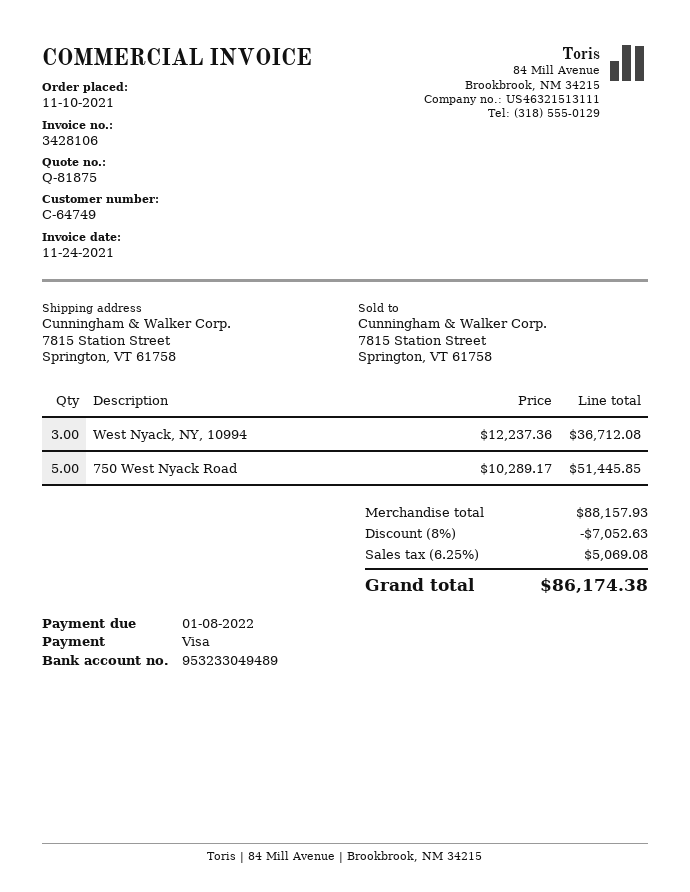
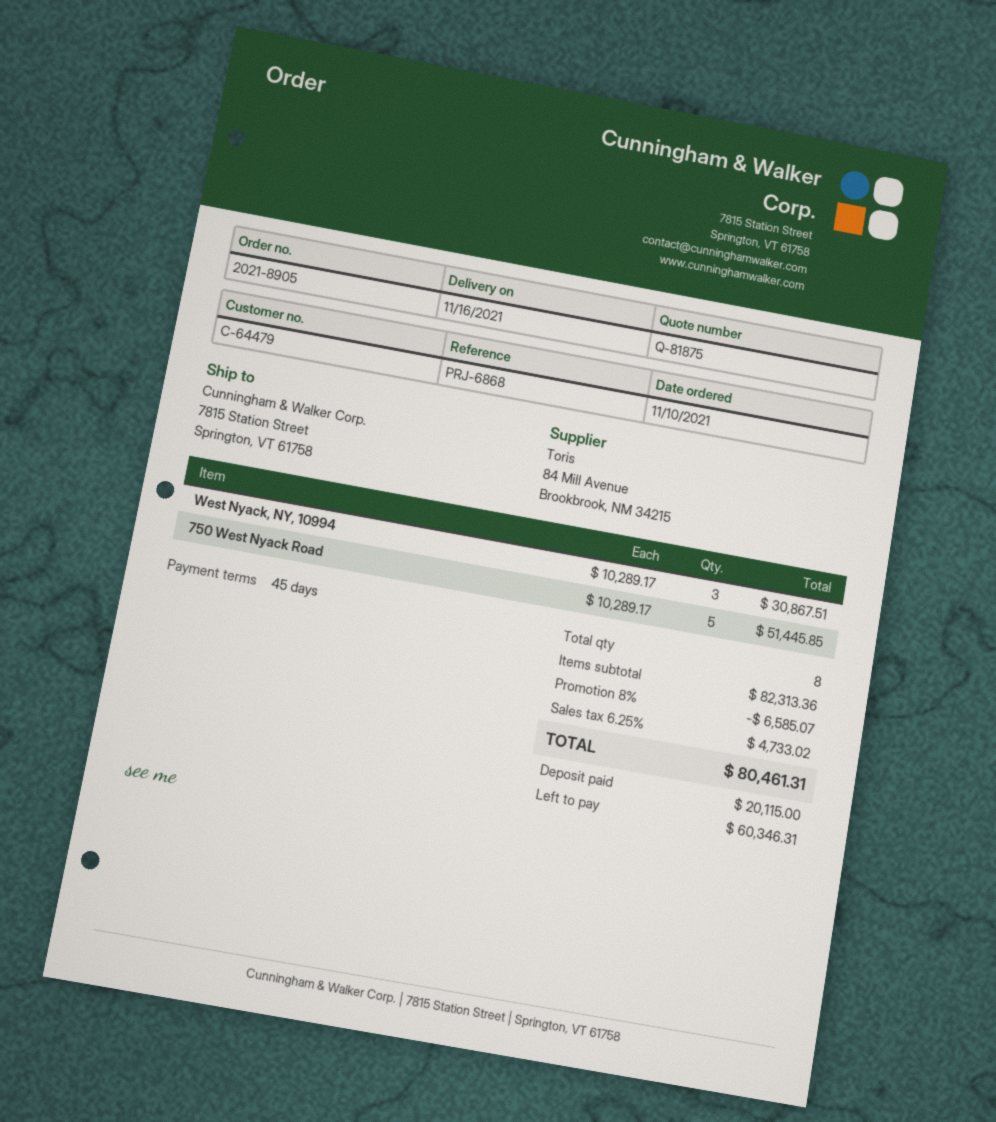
customer number: C-64749 -> C-64479
West Nyack, NY, 10994: 3 x 12237.36 = 36712.08 -> 3 x 10289.17 = 30867.51
subtotal: 88157.93 -> 82313.36
discount: 8% = 7052.63 -> 8% = 6585.07
tax: 6.25% = 5069.08 -> 6.25% = 4733.02
total: 86174.38 -> 80461.31

